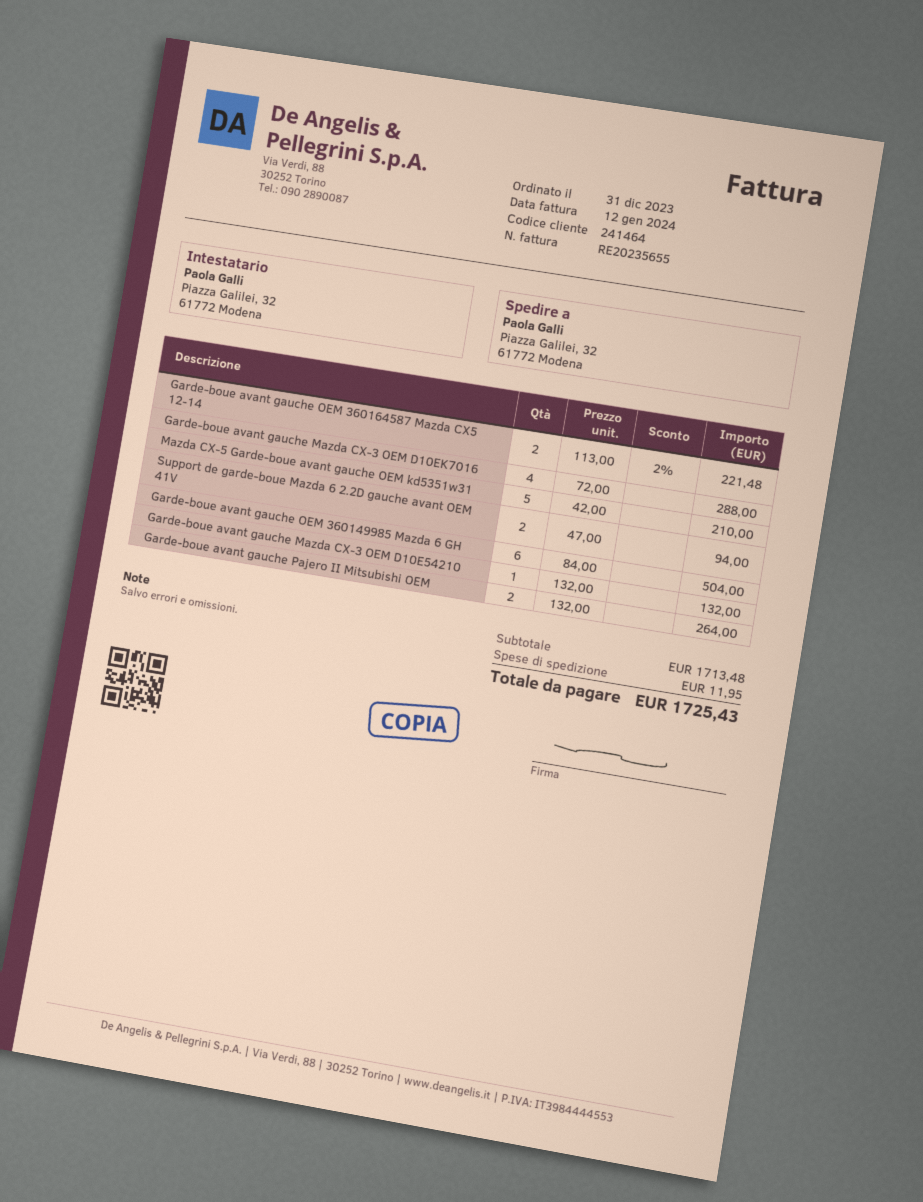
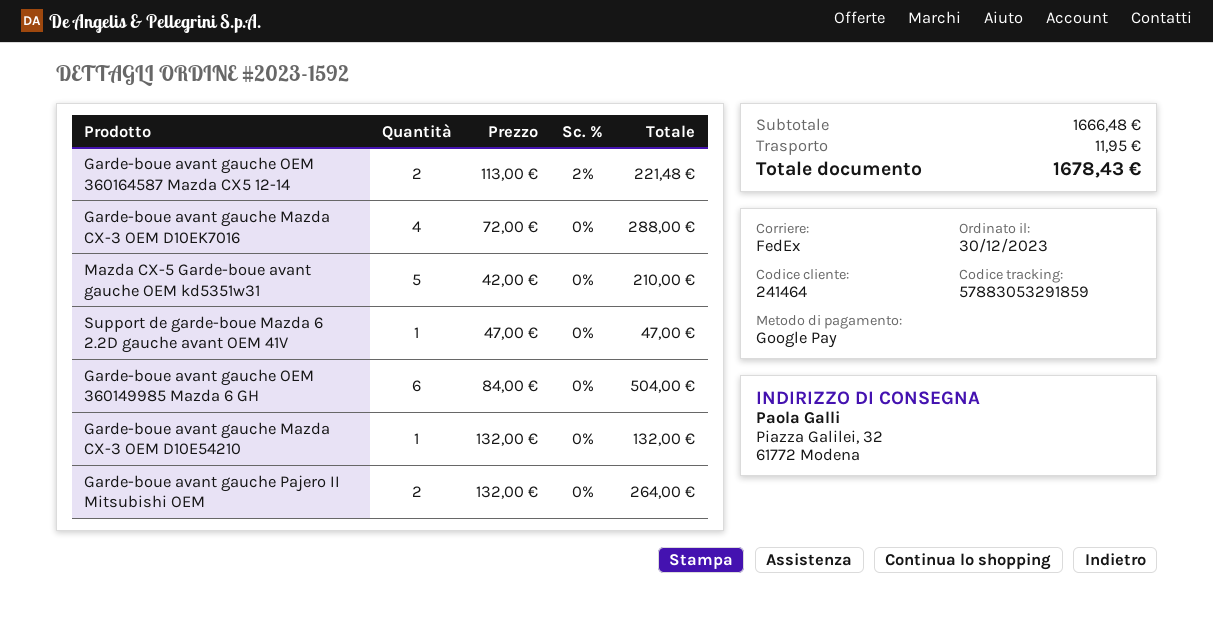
order date: 2023-12-31 -> 2023-12-30
Support de garde-boue Mazda 6 2.2D gauche avant OEM 41V: 2 x 47.00 = 94.00 -> 1 x 47.00 = 47.00
subtotal: 1713.48 -> 1666.48
total: 1725.43 -> 1678.43

